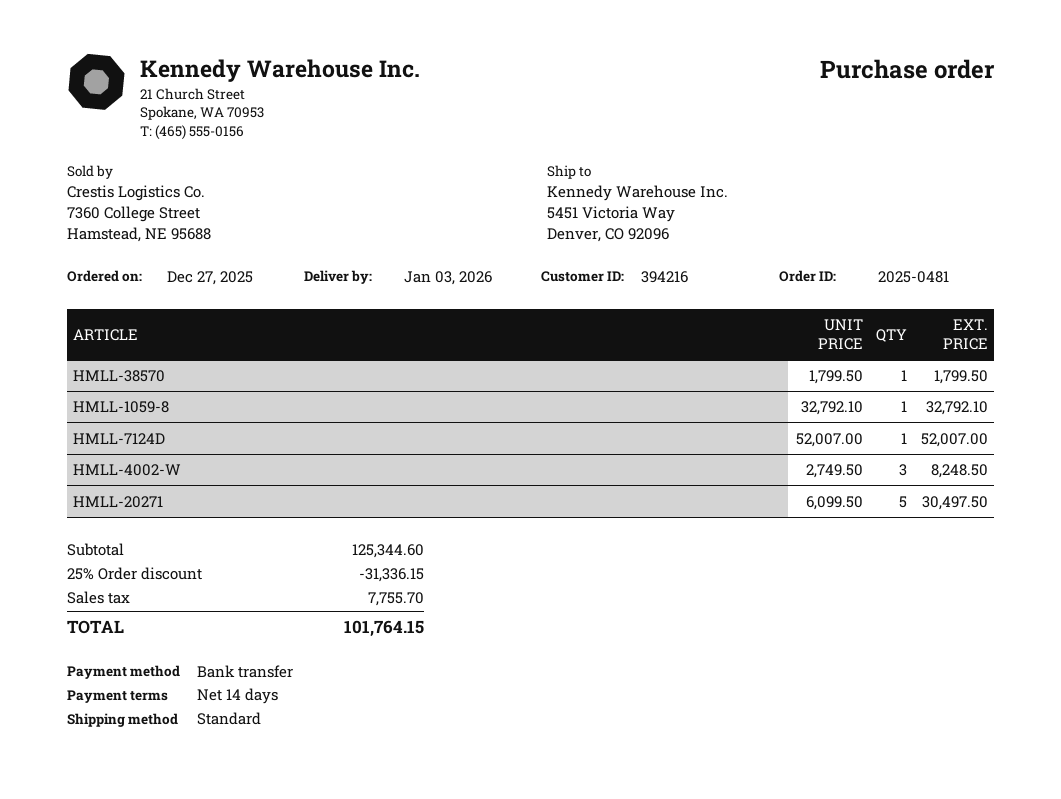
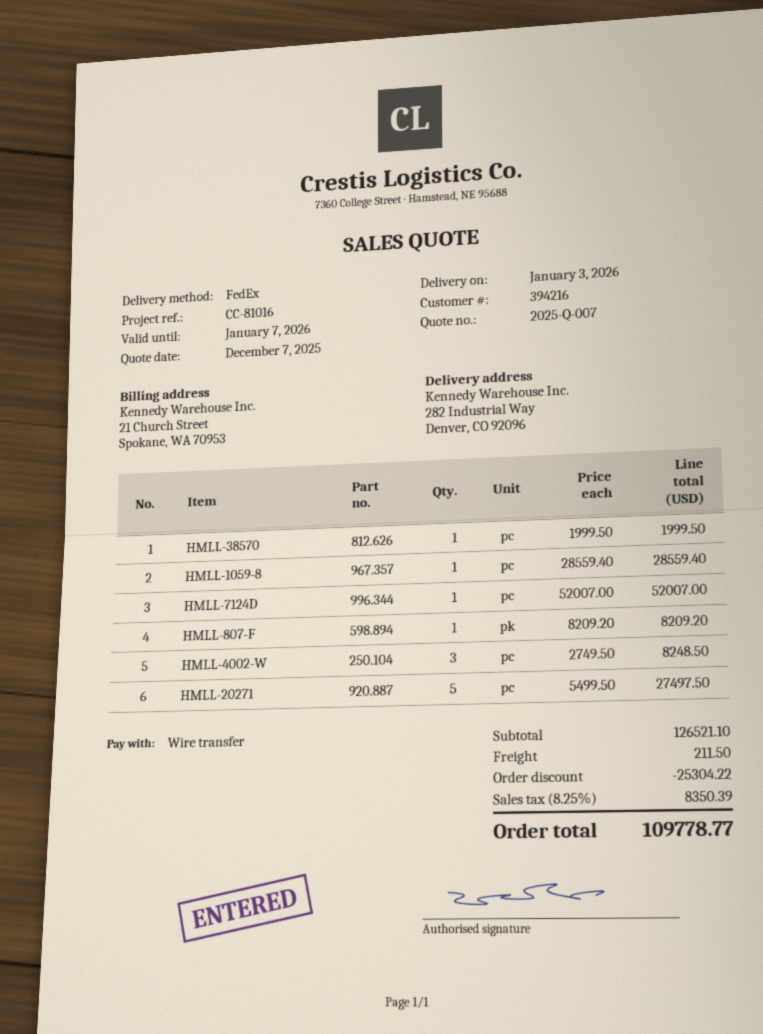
shipping method: standard -> FedEx
ship to: 5451 Victoria Way, Denver, CO 92096 -> 282 Industrial Way, Denver, CO 92096
HMLL-38570: 1 x 1799.50 = 1799.50 -> 1 x 1999.50 = 1999.50
HMLL-1059-8: 1 x 32792.10 = 32792.10 -> 1 x 28559.40 = 28559.40
HMLL-20271: 5 x 6099.50 = 30497.50 -> 5 x 5499.50 = 27497.50
HMLL-807-F: none -> 1 x 8209.20 = 8209.20
subtotal: 125344.60 -> 126521.10
discount: 31336.15 -> 25304.22
shipping: none -> 211.50
tax: 7755.70 -> 8350.39
total: 101764.15 -> 109778.77

